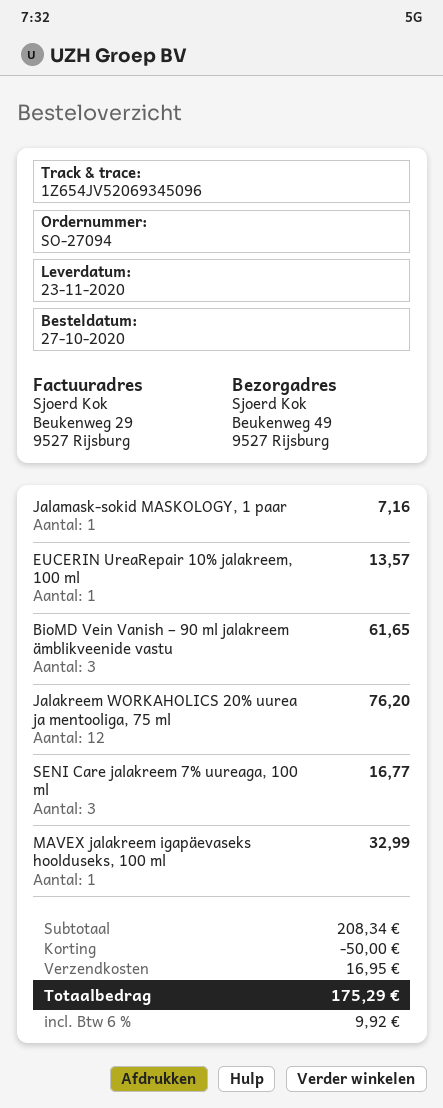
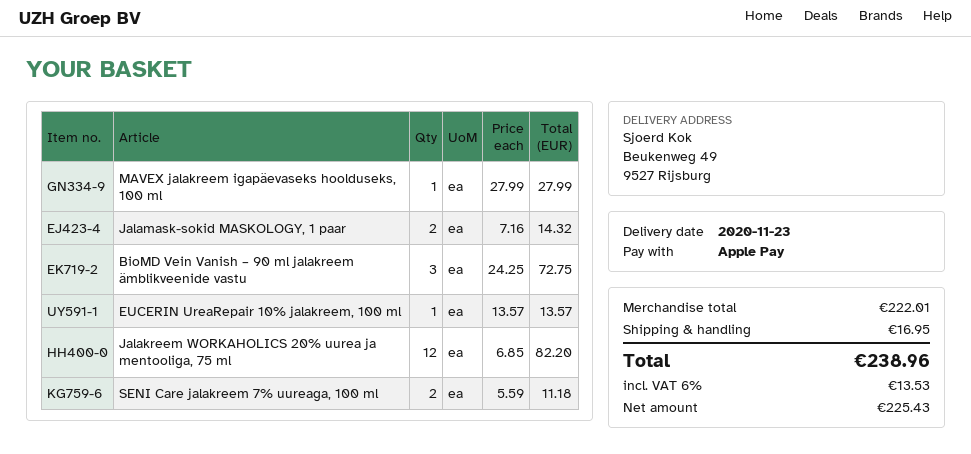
Jalamask-sokid MASKOLOGY, 1 paar: 1 for 7.16 -> 2 for 14.32
BioMD Vein Vanish – 90 ml jalakreem ämblikveenide vastu: 3 for 61.65 -> 3 for 72.75
Jalakreem WORKAHOLICS 20% uurea ja mentooliga, 75 ml: 12 for 76.20 -> 12 for 82.20
SENI Care jalakreem 7% uureaga, 100 ml: 3 for 16.77 -> 2 for 11.18
MAVEX jalakreem igapäevaseks hoolduseks, 100 ml: 1 for 32.99 -> 1 for 27.99
subtotal: 208.34 -> 222.01
discount: 50.00 -> none
tax: 6% = 9.92 -> 6% = 13.53
total: 175.29 -> 238.96

